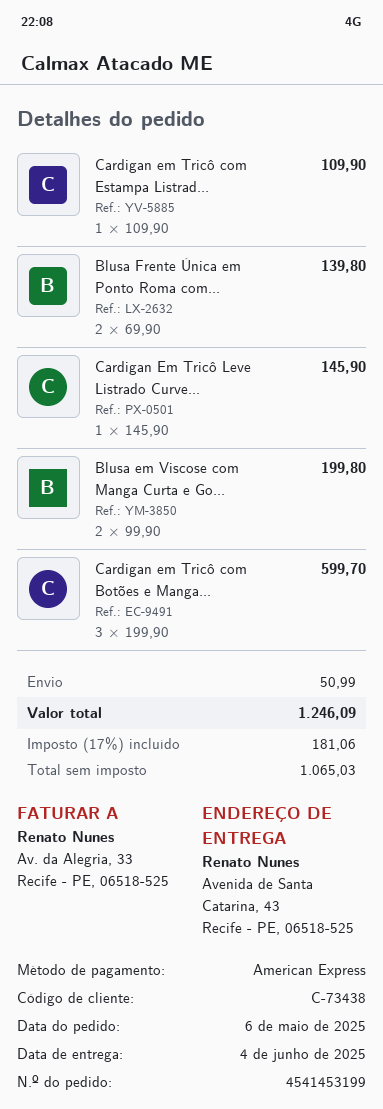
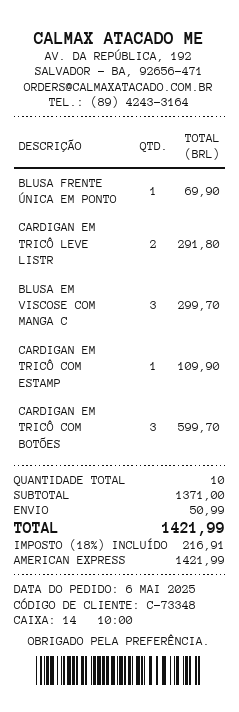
customer number: C-73438 -> C-73348
Blusa Frente Única em Ponto Roma com...: 2 for 139.80 -> 1 for 69.90
Cardigan Em Tricô Leve Listrado Curve...: 1 for 145.90 -> 2 for 291.80
Blusa em Viscose com Manga Curta e Go...: 2 for 199.80 -> 3 for 299.70
tax: 17% = 181.06 -> 18% = 216.91
total: 1246.09 -> 1421.99

